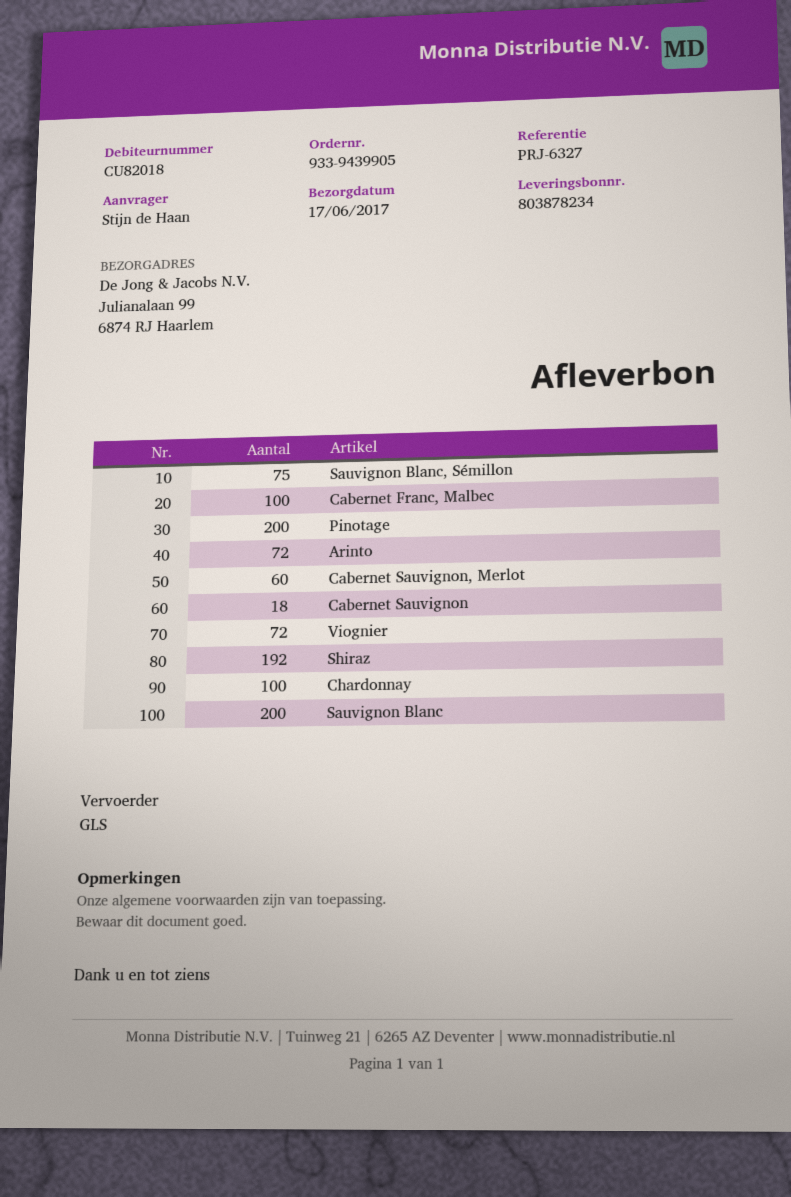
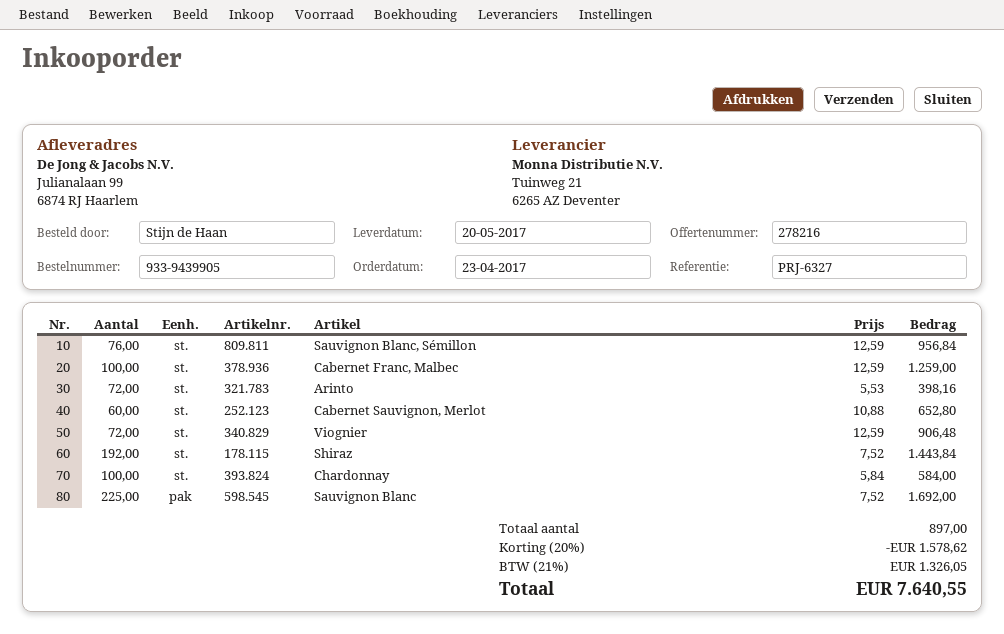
delivery date: 2017-06-17 -> 2017-05-20
Sauvignon Blanc, Sémillon: 75 -> 76
Pinotage: 200 -> none
Cabernet Sauvignon: 18 -> none
Sauvignon Blanc: 200 -> 225

